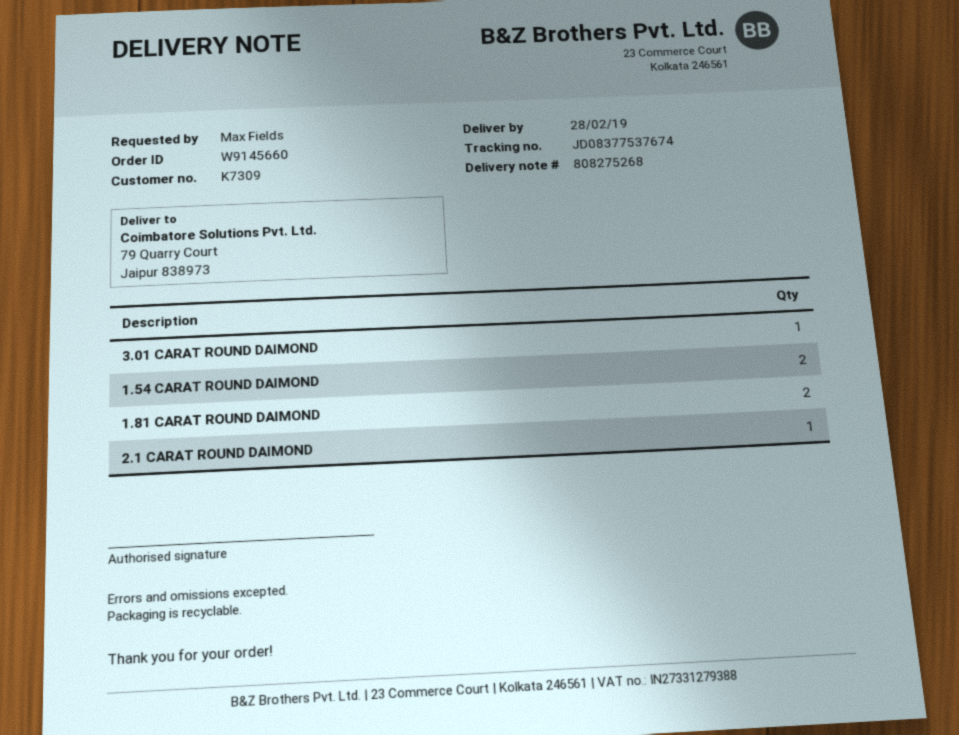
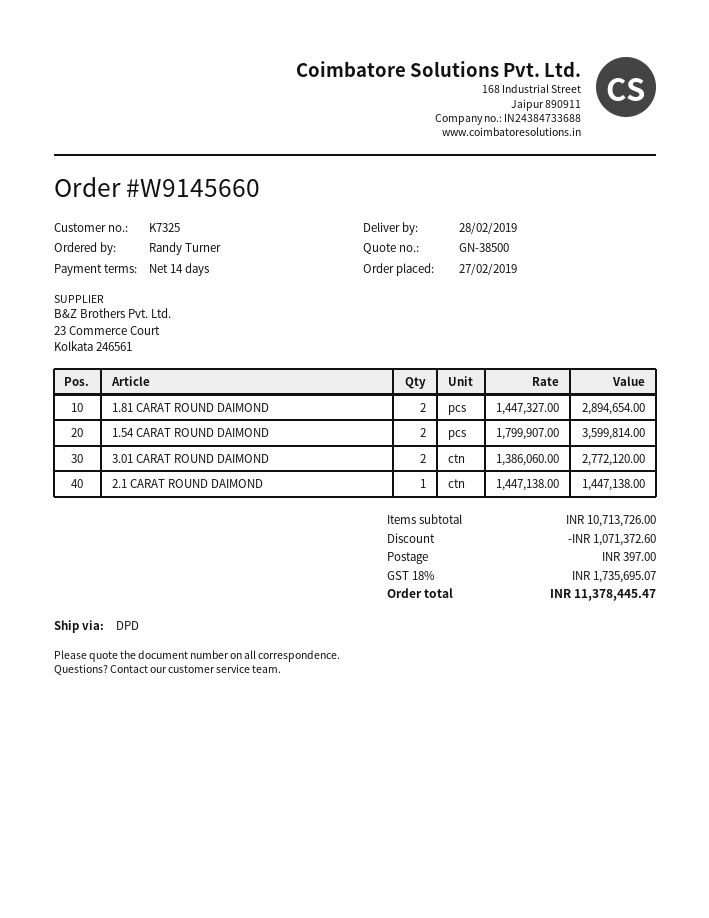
customer number: K7309 -> K7325
ordered by: Max Fields -> Randy Turner
3.01 CARAT ROUND DAIMOND: 1 -> 2

